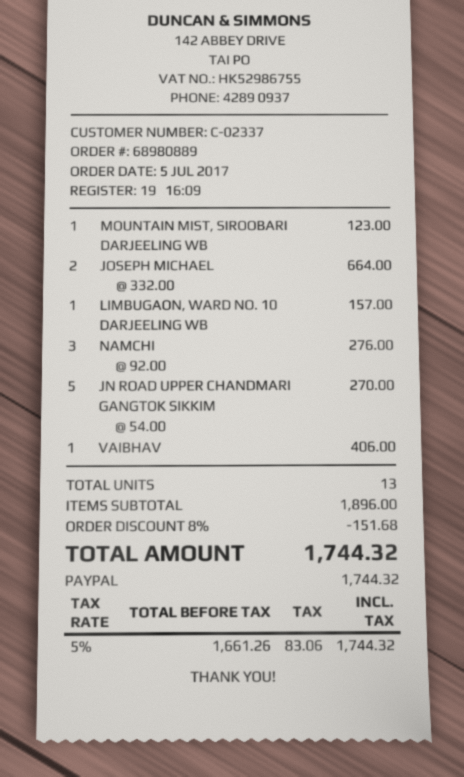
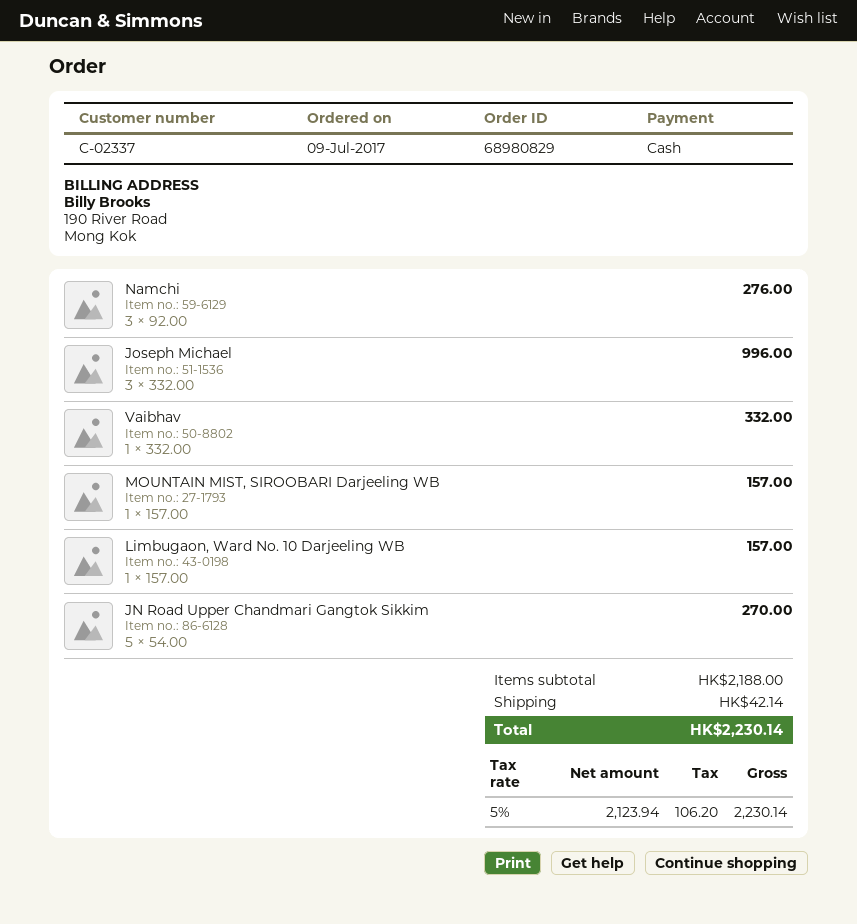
order number: 68980889 -> 68980829
order date: 2017-07-05 -> 2017-07-09
payment method: PayPal -> cash
MOUNTAIN MIST, SIROOBARI DARJEELING WB: 1 x 123.00 = 123.00 -> 1 x 157.00 = 157.00
JOSEPH MICHAEL: 2 x 332.00 = 664.00 -> 3 x 332.00 = 996.00
VAIBHAV: 1 x 406.00 = 406.00 -> 1 x 332.00 = 332.00
subtotal: 1896.00 -> 2188.00
discount: 8% = 151.68 -> none
shipping: none -> 42.14
net: 1661.26 -> 2123.94
tax: 5% = 83.06 -> 5% = 106.20
total: 1744.32 -> 2230.14

